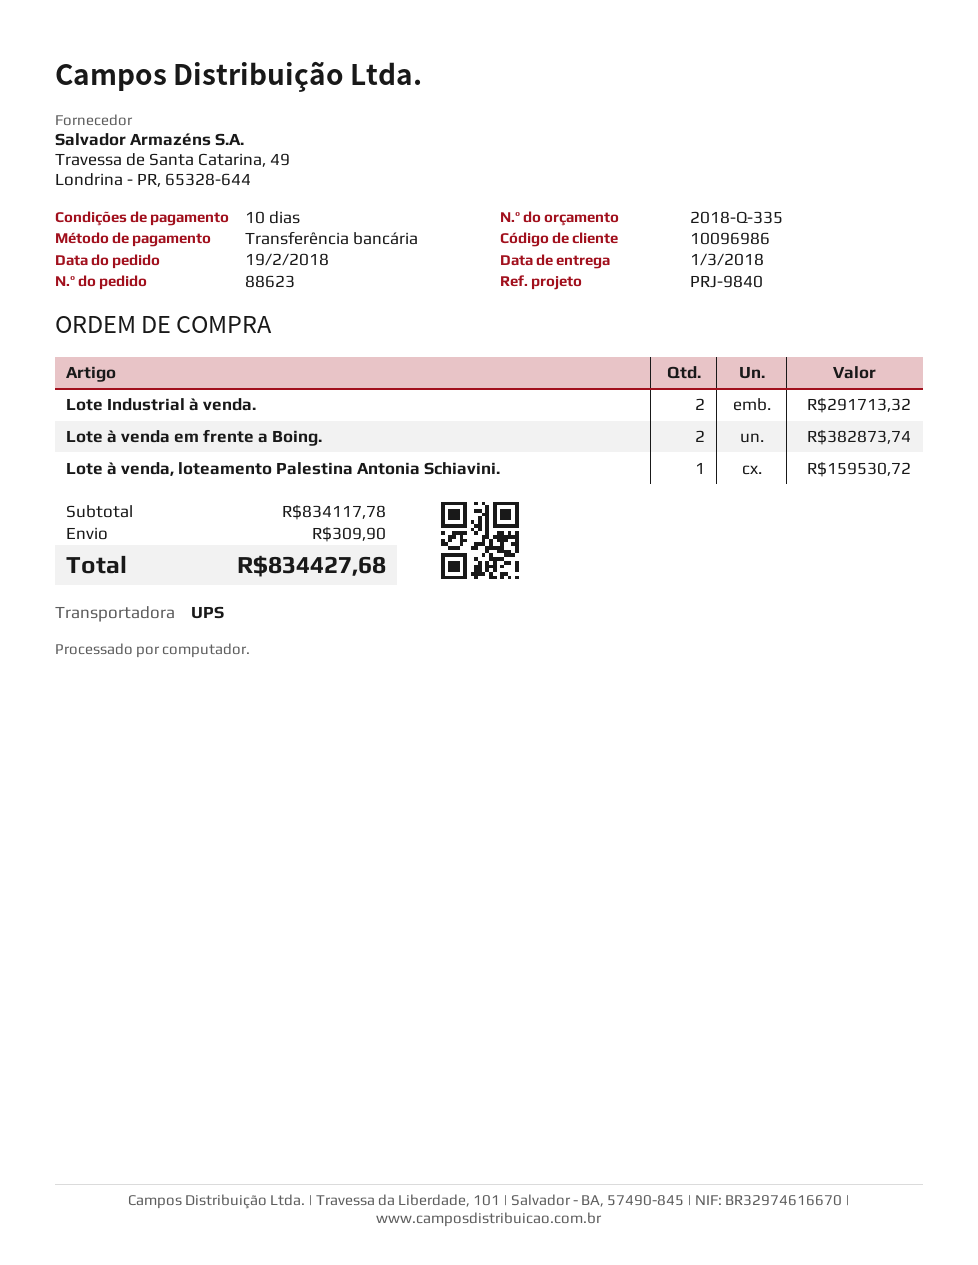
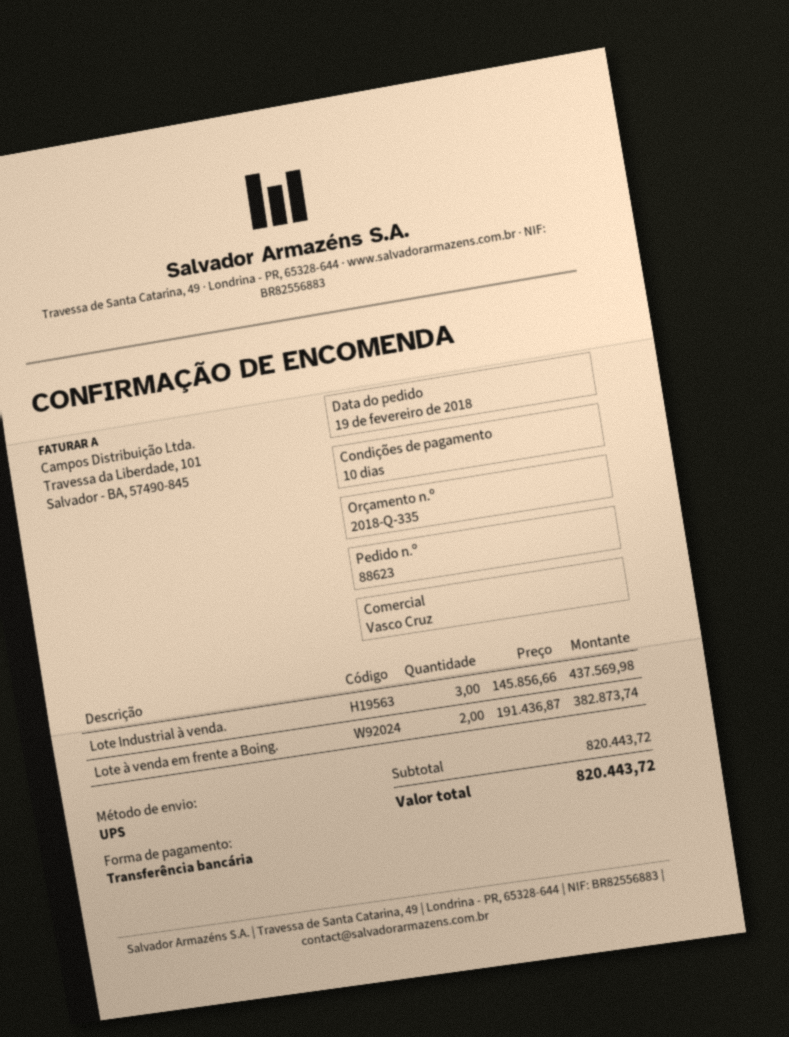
Lote Industrial à venda.: 2 for 291713.32 -> 3 for 437569.98
Lote à venda, loteamento Palestina Antonia Schiavini.: 1 for 159530.72 -> none
subtotal: 834117.78 -> 820443.72
shipping: 309.90 -> none
total: 834427.68 -> 820443.72

